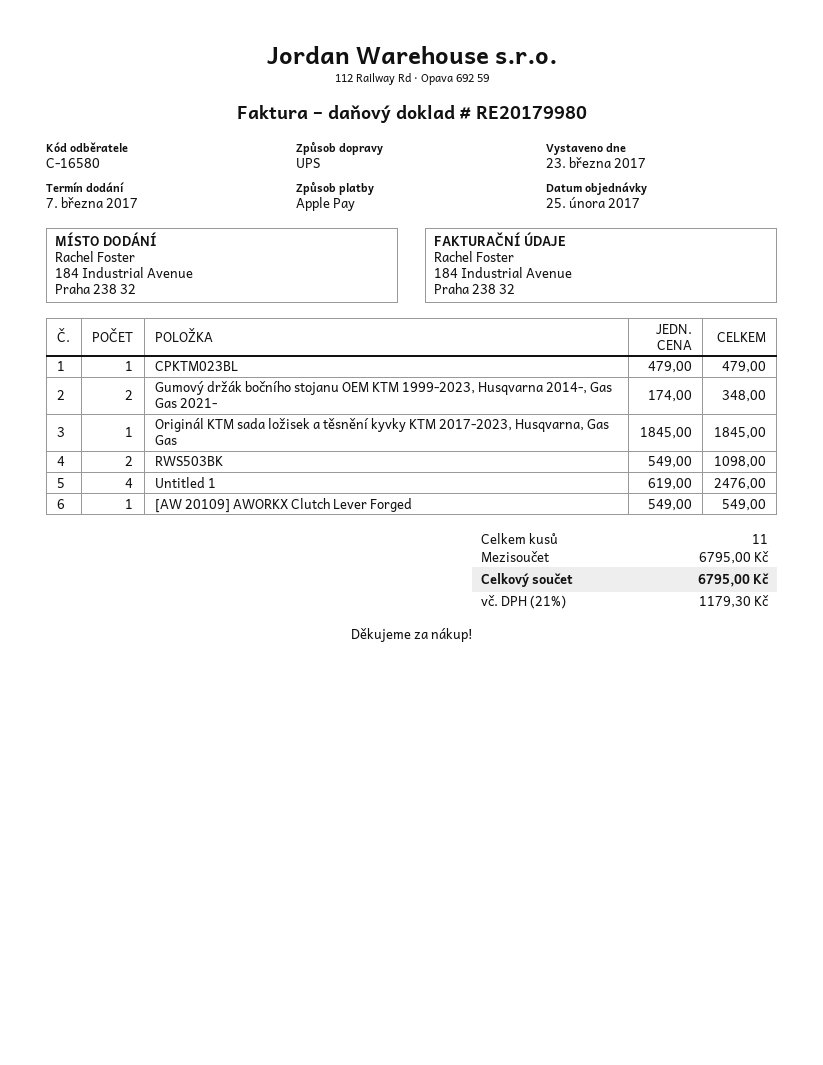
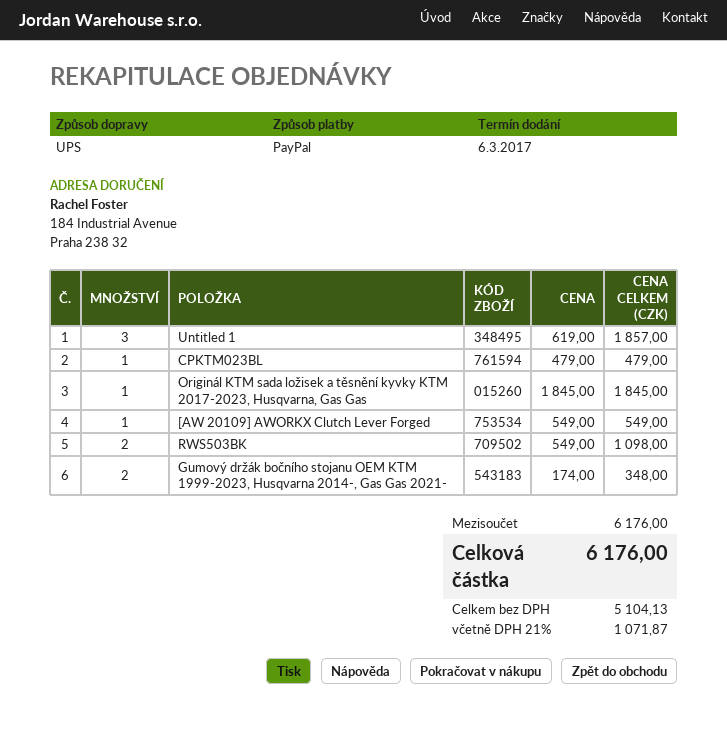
delivery date: 2017-03-07 -> 2017-03-06
payment method: Apple Pay -> PayPal
Untitled 1: 4 x 619.00 = 2476.00 -> 3 x 619.00 = 1857.00
subtotal: 6795.00 -> 6176.00
tax: 21% = 1179.30 -> 21% = 1071.87
total: 6795.00 -> 6176.00

